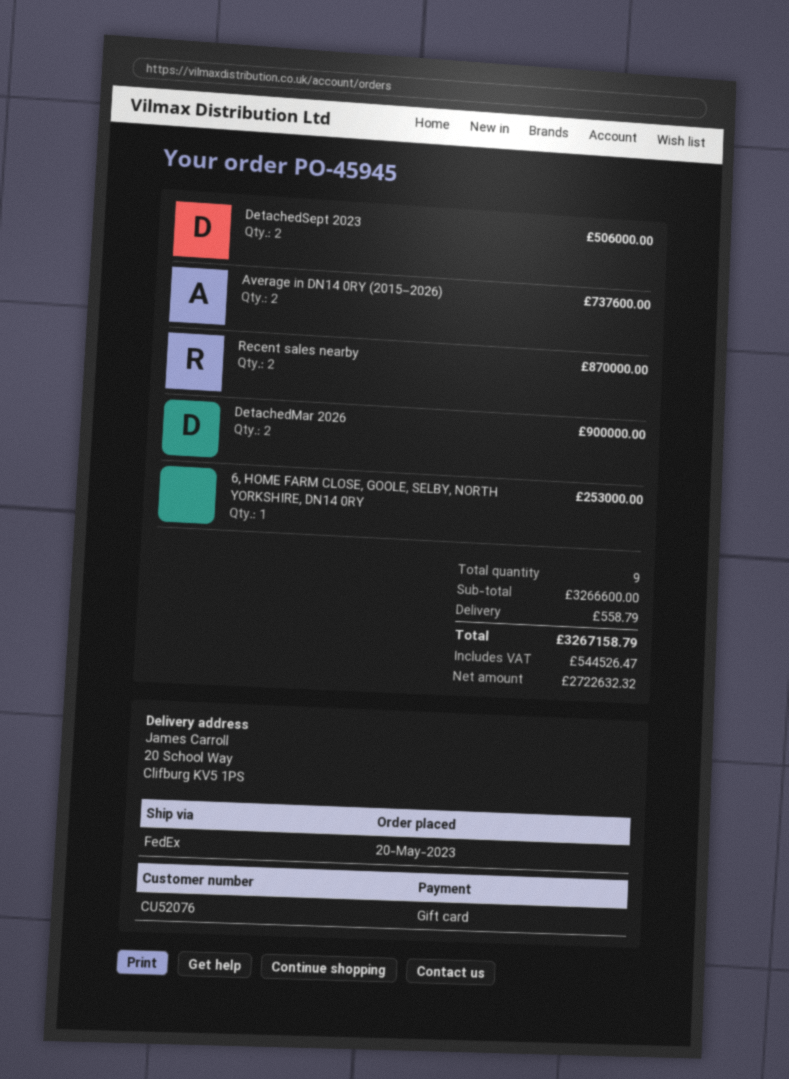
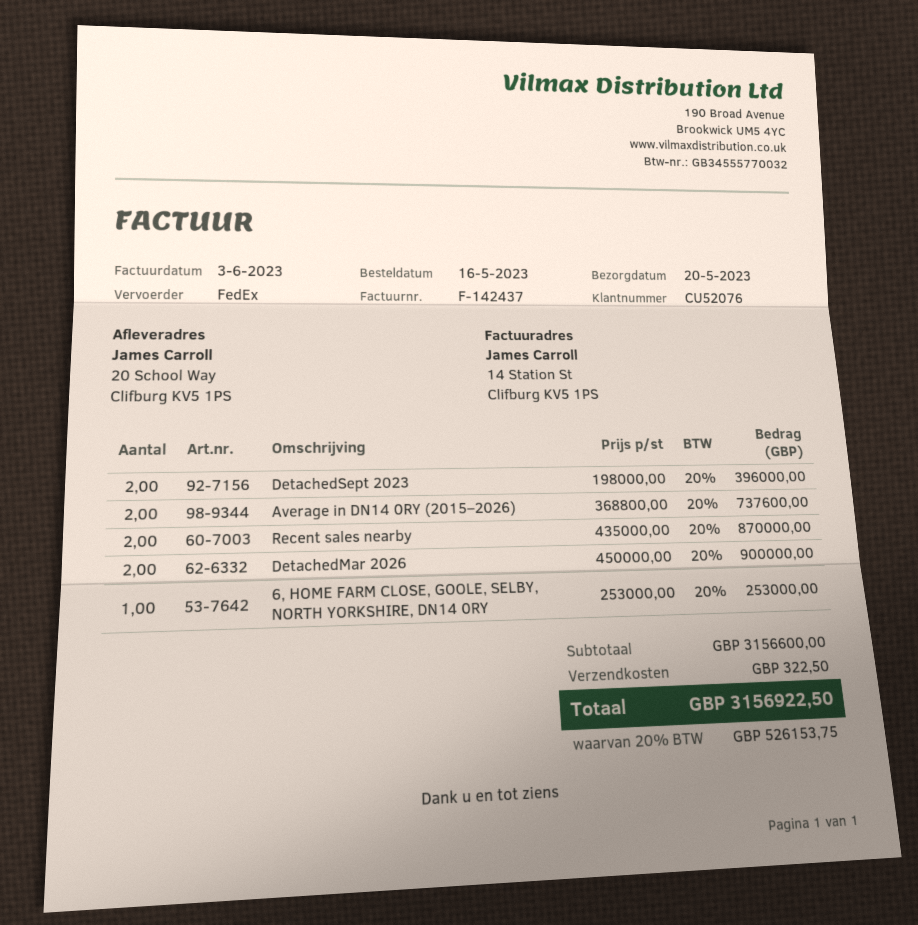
order date: 2023-05-20 -> 2023-05-16
DetachedSept 2023: 2 for 506000.00 -> 2 for 396000.00
subtotal: 3266600.00 -> 3156600.00
shipping: 558.79 -> 322.50
tax: 544526.47 -> 526153.75
total: 3267158.79 -> 3156922.50

